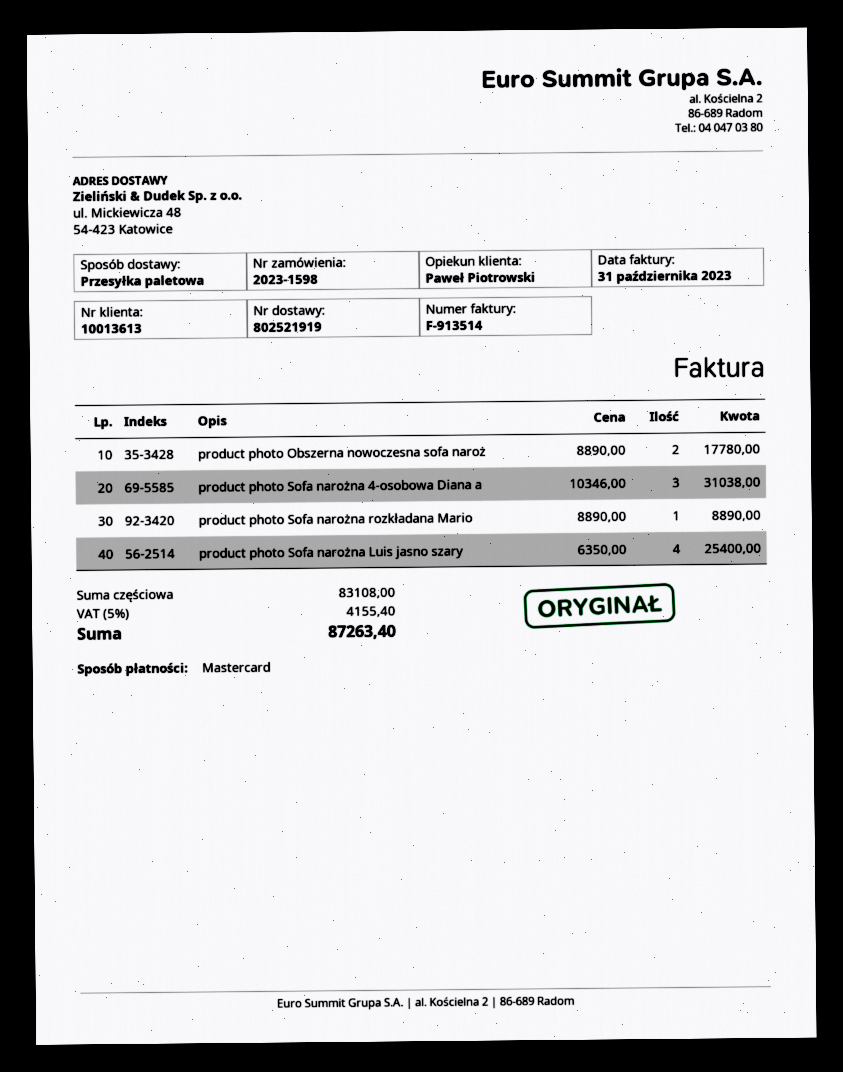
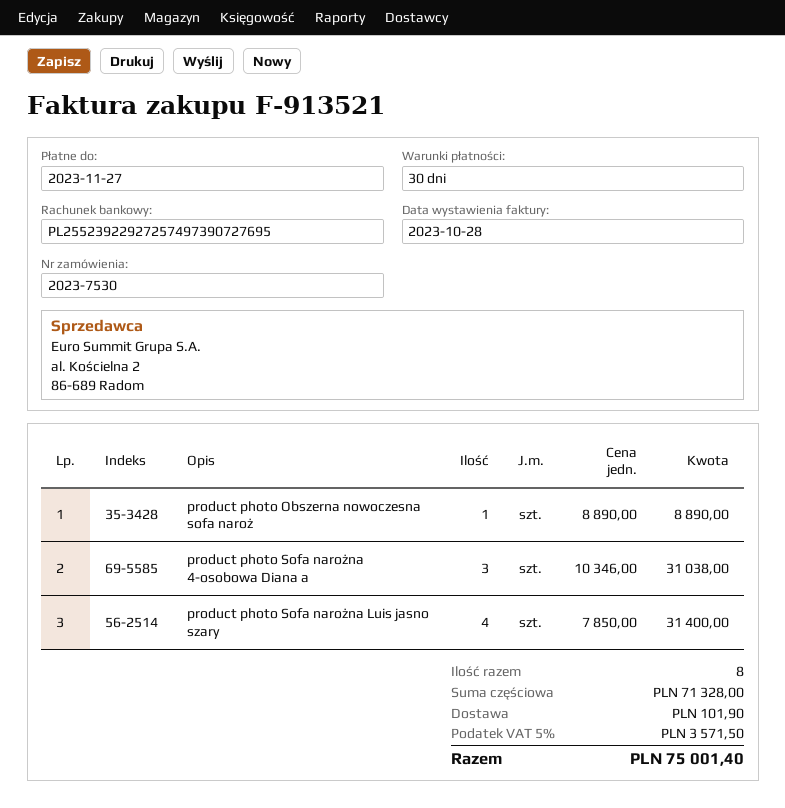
order number: 2023-1598 -> 2023-7530
invoice number: F-913514 -> F-913521
invoice date: 2023-10-31 -> 2023-10-28
product photo Obszerna nowoczesna sofa naroż: 2 x 8890.00 = 17780.00 -> 1 x 8890.00 = 8890.00
product photo Sofa narożna rozkładana Mario: 1 x 8890.00 = 8890.00 -> none
product photo Sofa narożna Luis jasno szary: 4 x 6350.00 = 25400.00 -> 4 x 7850.00 = 31400.00
subtotal: 83108.00 -> 71328.00
shipping: none -> 101.90
tax: 5% = 4155.40 -> 5% = 3571.50
total: 87263.40 -> 75001.40

